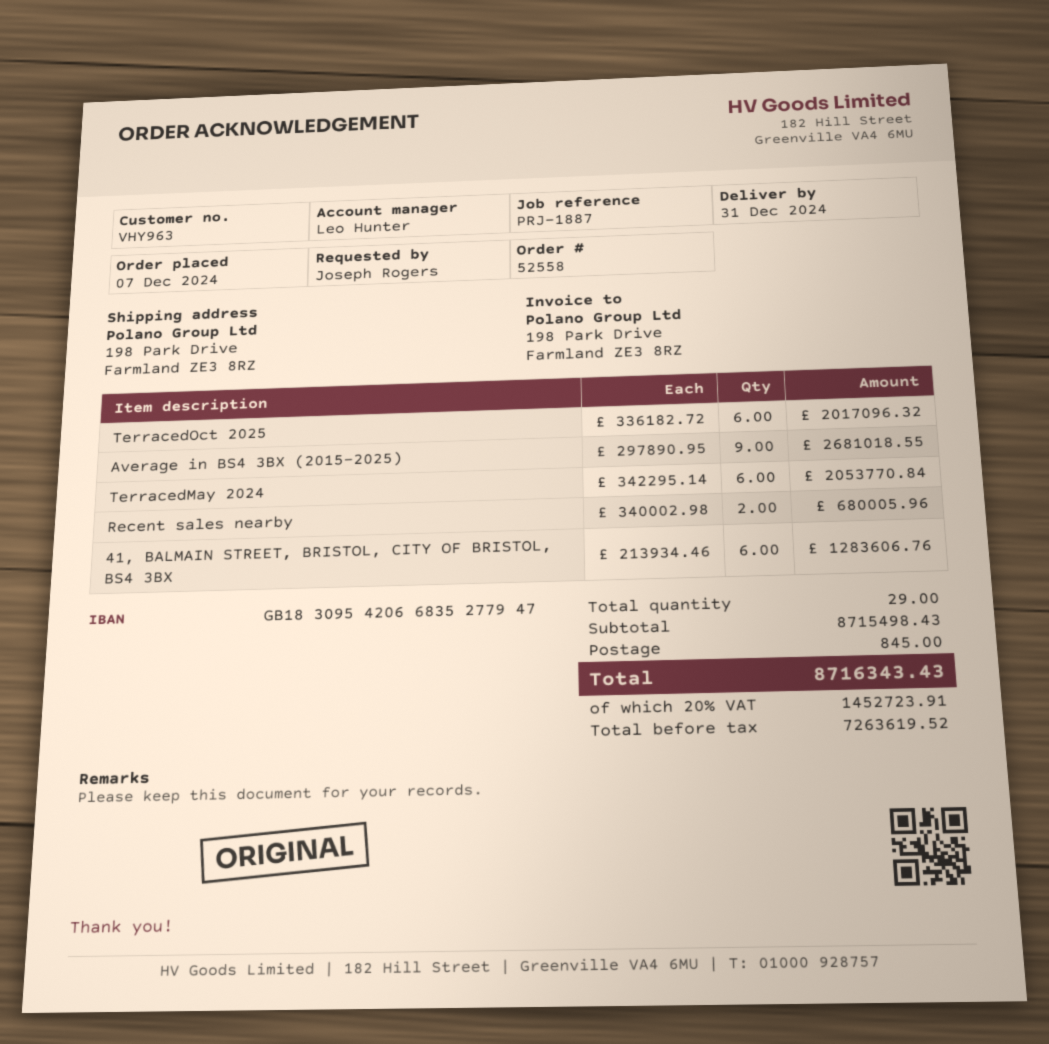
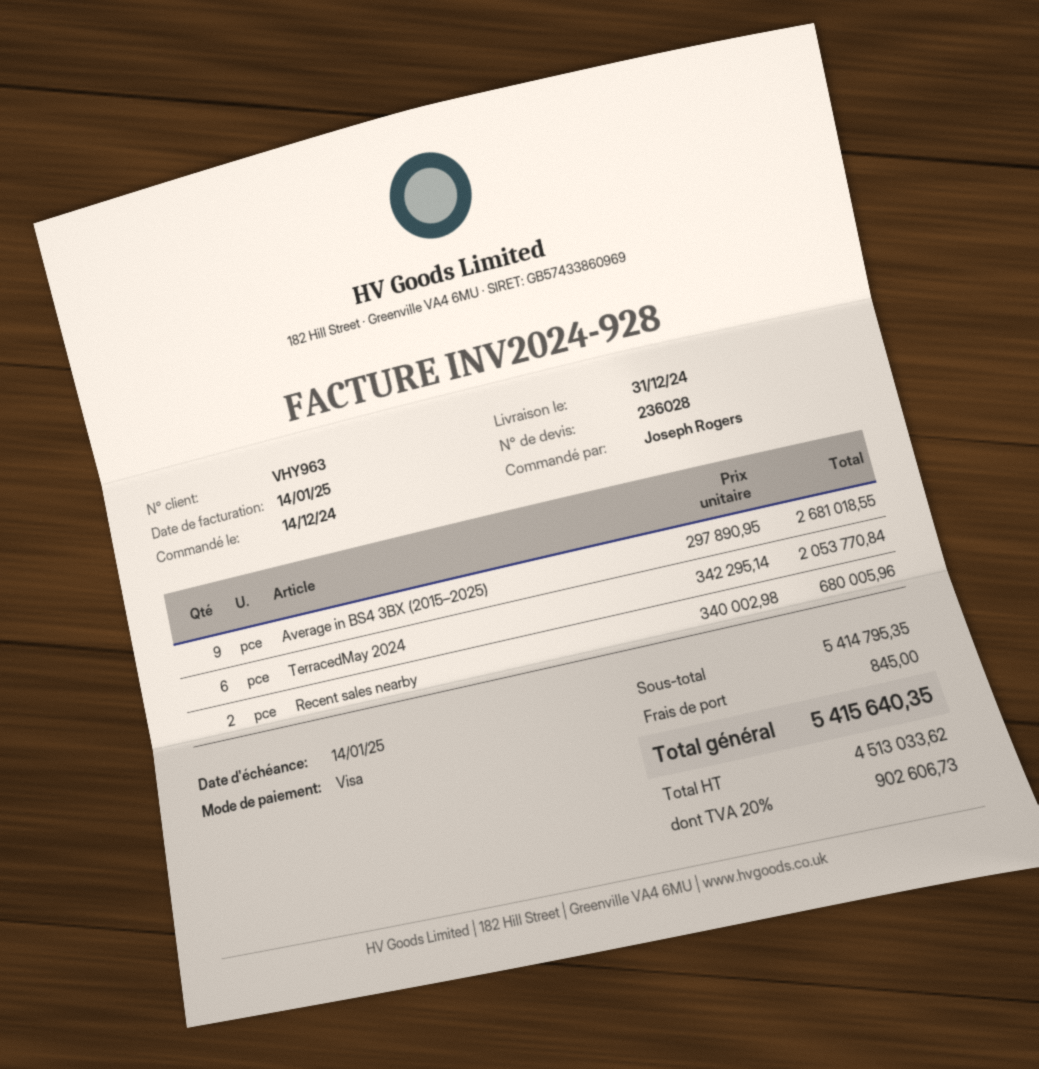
order date: 2024-12-07 -> 2024-12-14
TerracedOct 2025: 6 x 336182.72 = 2017096.32 -> none
41, BALMAIN STREET, BRISTOL, CITY OF BRISTOL, BS4 3BX: 6 x 213934.46 = 1283606.76 -> none
subtotal: 8715498.43 -> 5414795.35
net: 7263619.52 -> 4513033.62
tax: 20% = 1452723.91 -> 20% = 902606.73
total: 8716343.43 -> 5415640.35

